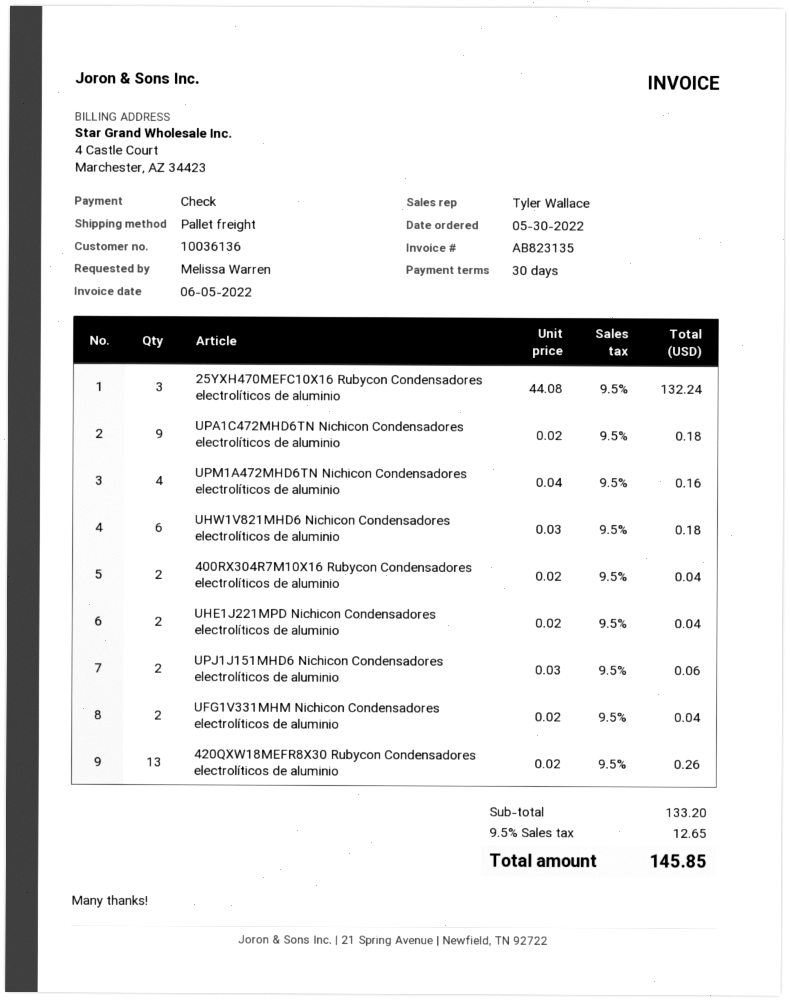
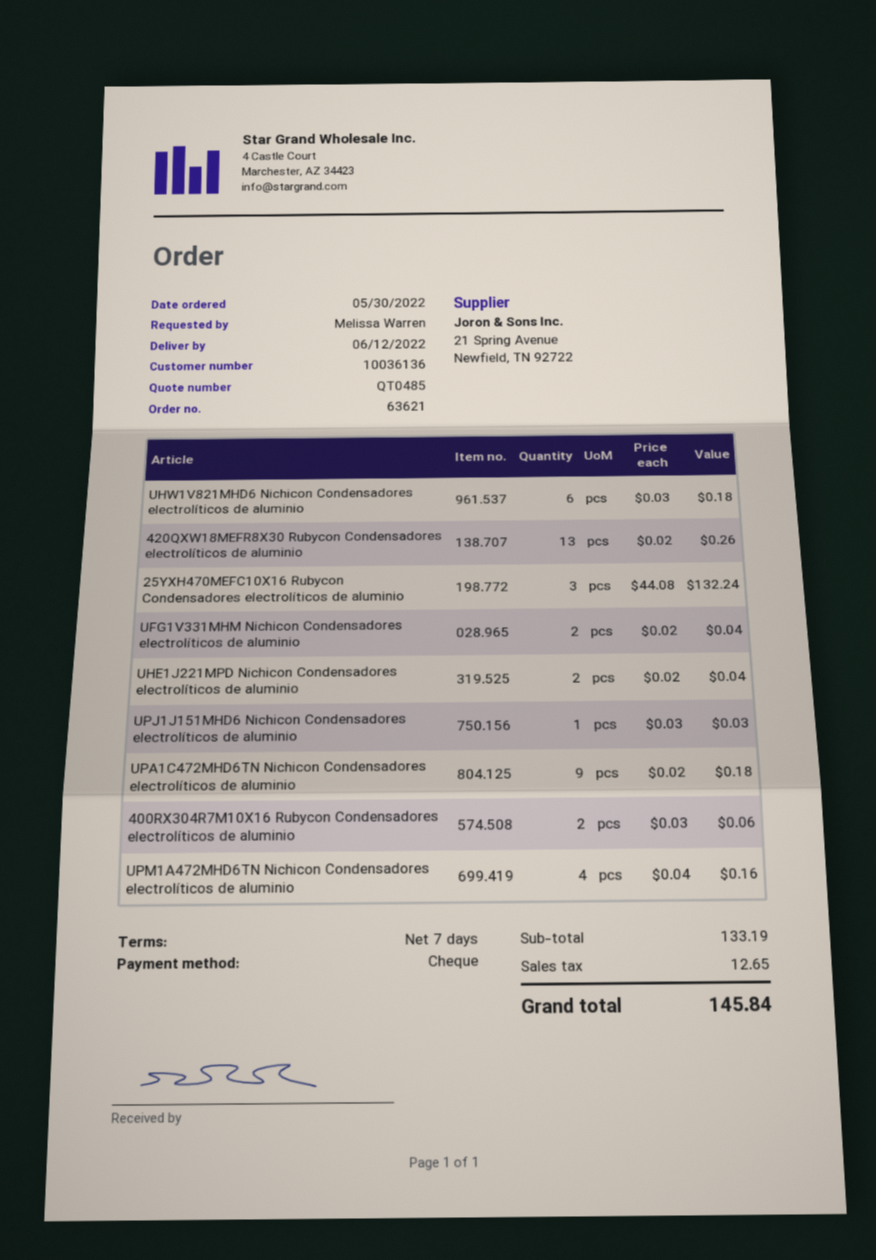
payment terms: 30 days -> 7 days
400RX304R7M10X16 Rubycon Condensadores electrolíticos de aluminio: 2 x 0.02 = 0.04 -> 2 x 0.03 = 0.06
UPJ1J151MHD6 Nichicon Condensadores electrolíticos de aluminio: 2 x 0.03 = 0.06 -> 1 x 0.03 = 0.03
subtotal: 133.20 -> 133.19
total: 145.85 -> 145.84

